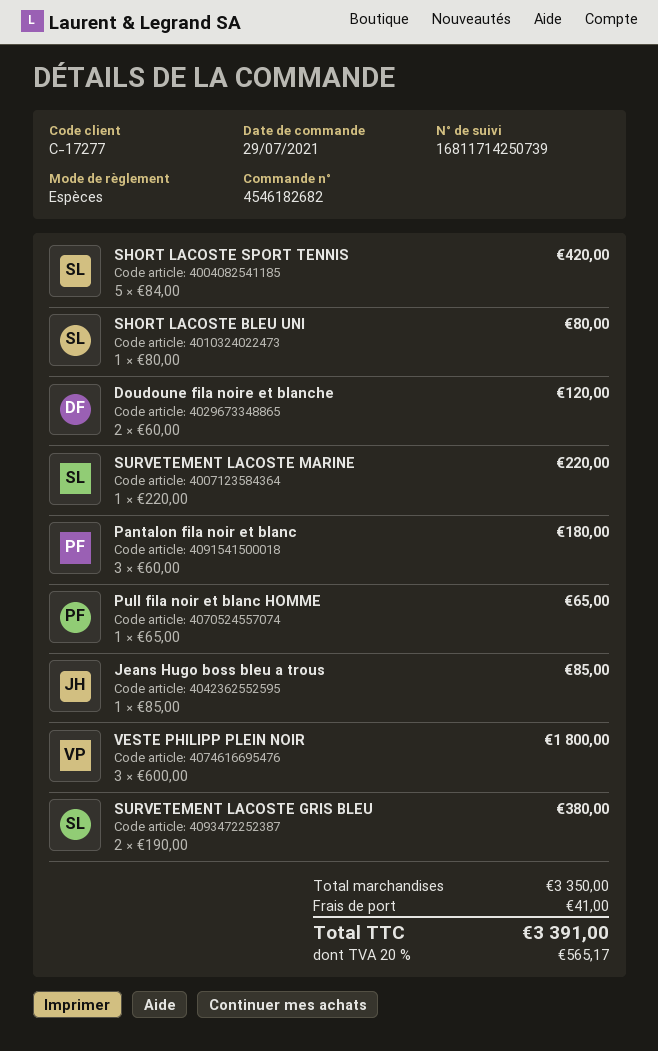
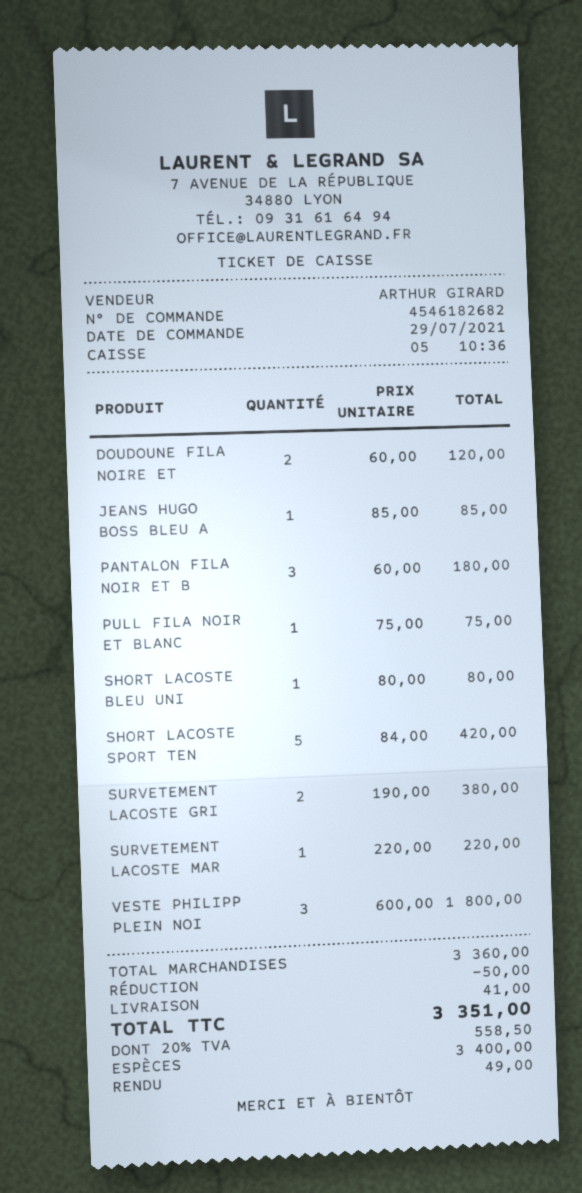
Pull fila noir et blanc HOMME: 1 x 65.00 = 65.00 -> 1 x 75.00 = 75.00
subtotal: 3350.00 -> 3360.00
discount: none -> 50.00
tax: 20% = 565.17 -> 20% = 558.50
total: 3391.00 -> 3351.00

